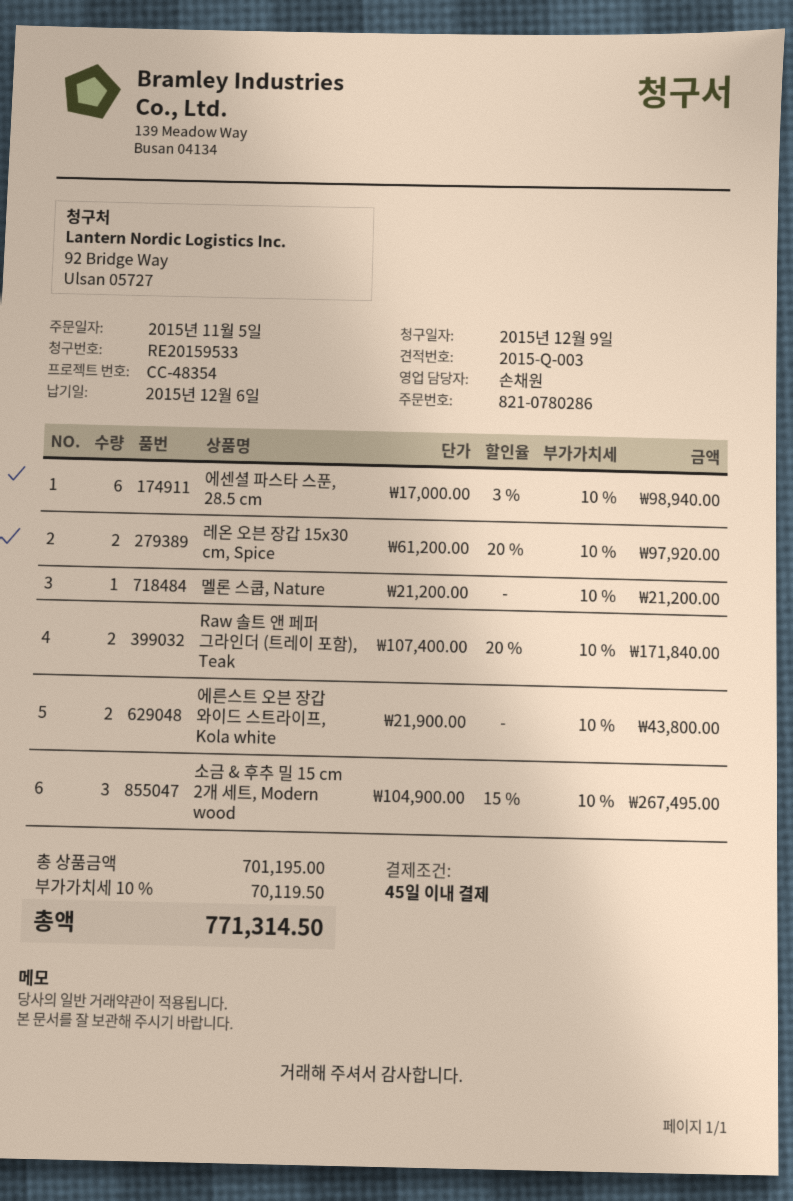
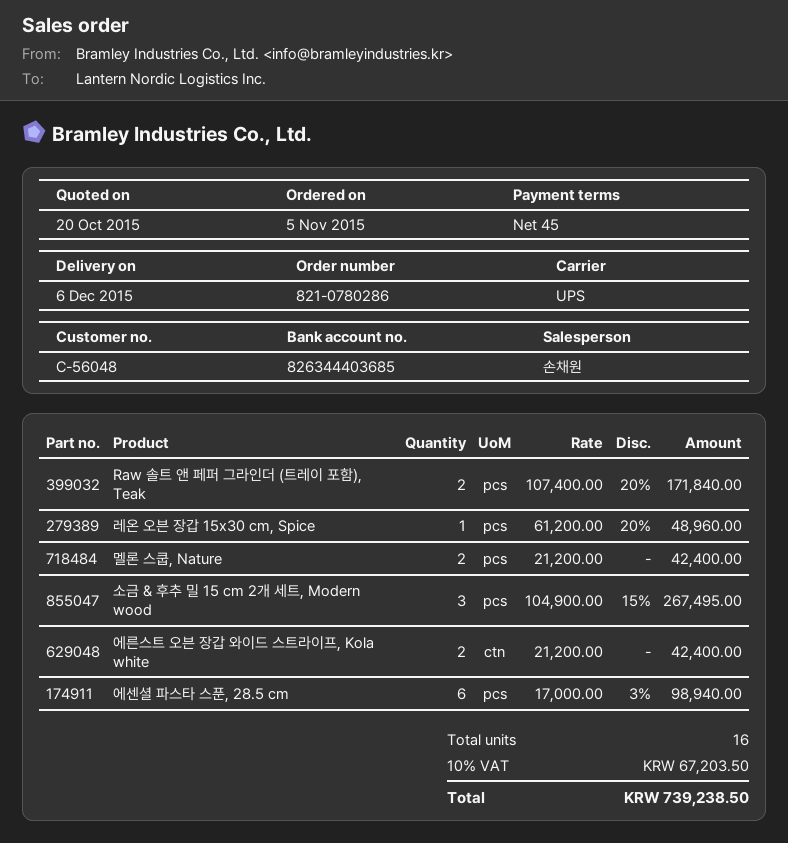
레온 오븐 장갑 15x30 cm, Spice: 2 x 61200.00 - 20% = 97920.00 -> 1 x 61200.00 - 20% = 48960.00
멜론 스쿱, Nature: 1 x 21200.00 = 21200.00 -> 2 x 21200.00 = 42400.00
에른스트 오븐 장갑 와이드 스트라이프, Kola white: 2 x 21900.00 = 43800.00 -> 2 x 21200.00 = 42400.00
tax: 10% = 70119.50 -> 10% = 67203.50
total: 771314.50 -> 739238.50

